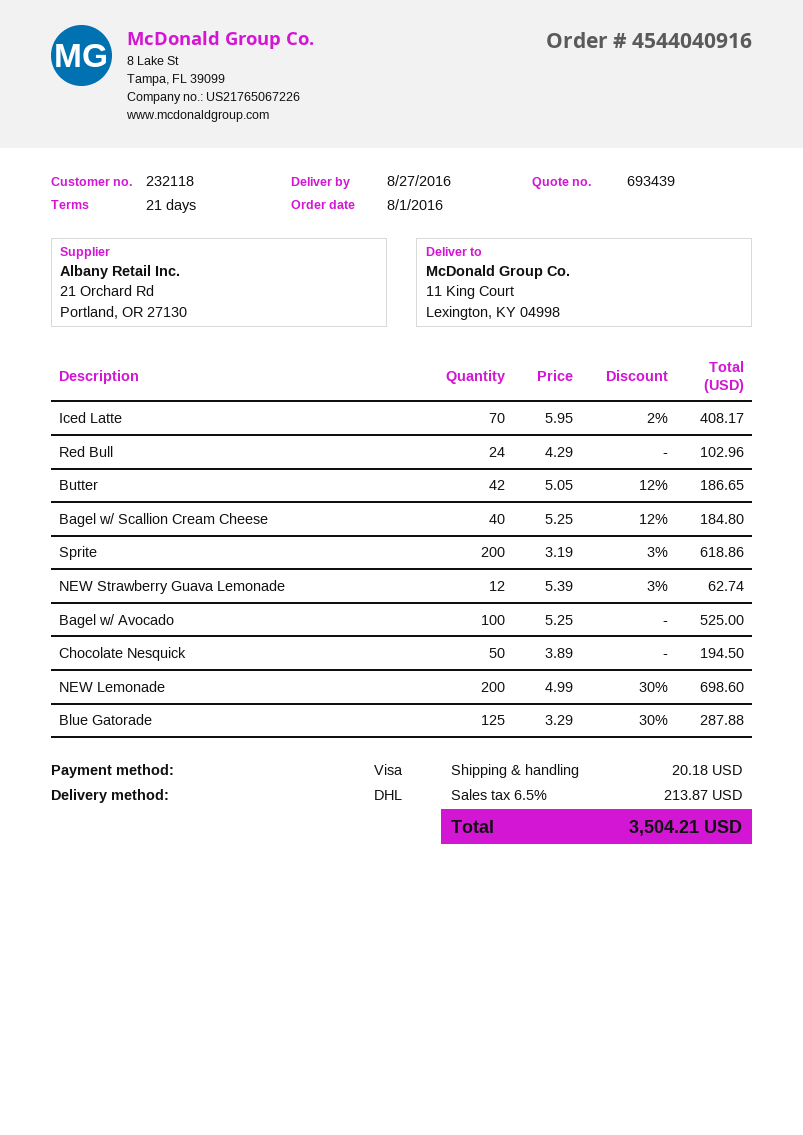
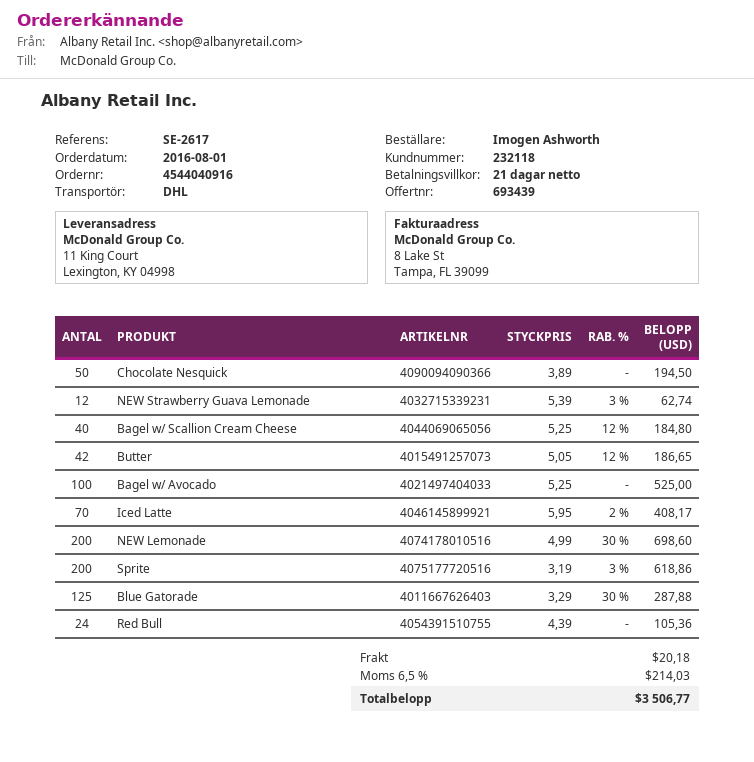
Red Bull: 24 x 4.29 = 102.96 -> 24 x 4.39 = 105.36
tax: 6.5% = 213.87 -> 6.5% = 214.03
total: 3504.21 -> 3506.77

